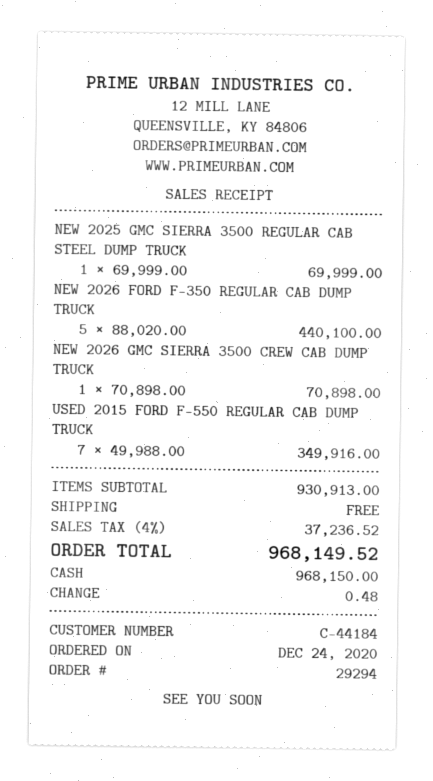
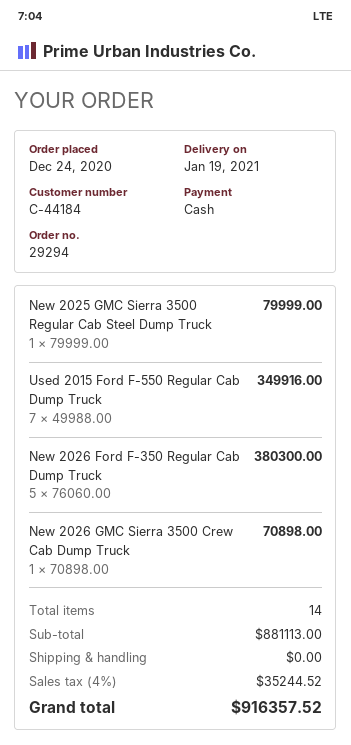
NEW 2025 GMC SIERRA 3500 REGULAR CAB STEEL DUMP TRUCK: 1 x 69999.00 = 69999.00 -> 1 x 79999.00 = 79999.00
NEW 2026 FORD F-350 REGULAR CAB DUMP TRUCK: 5 x 88020.00 = 440100.00 -> 5 x 76060.00 = 380300.00
subtotal: 930913.00 -> 881113.00
tax: 4% = 37236.52 -> 4% = 35244.52
total: 968149.52 -> 916357.52

